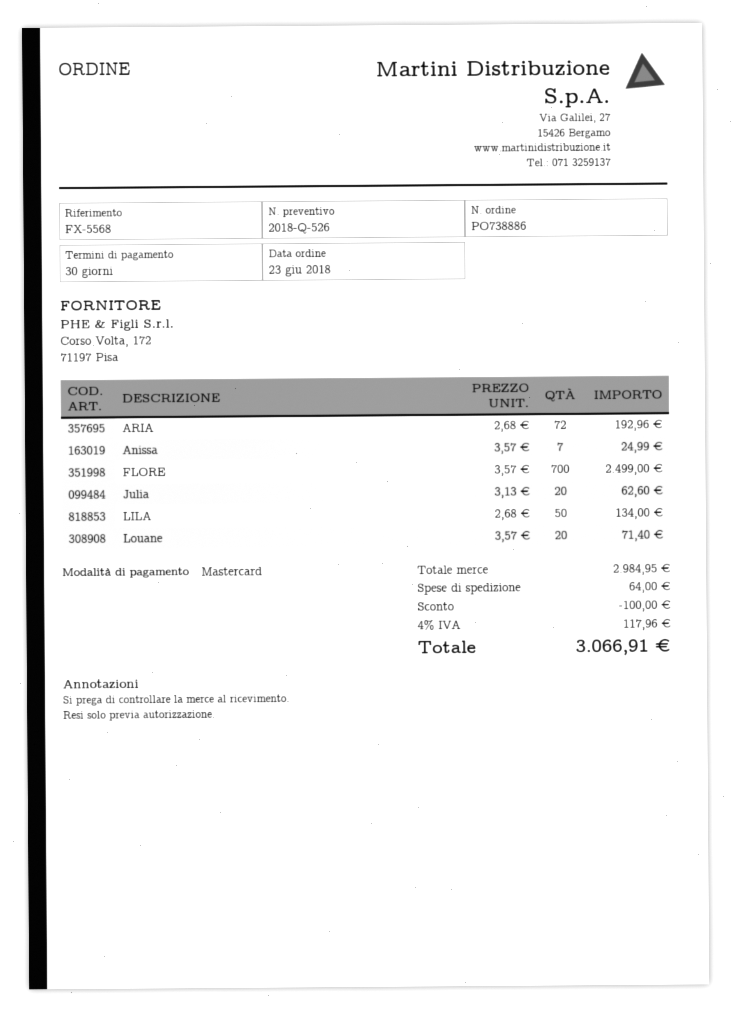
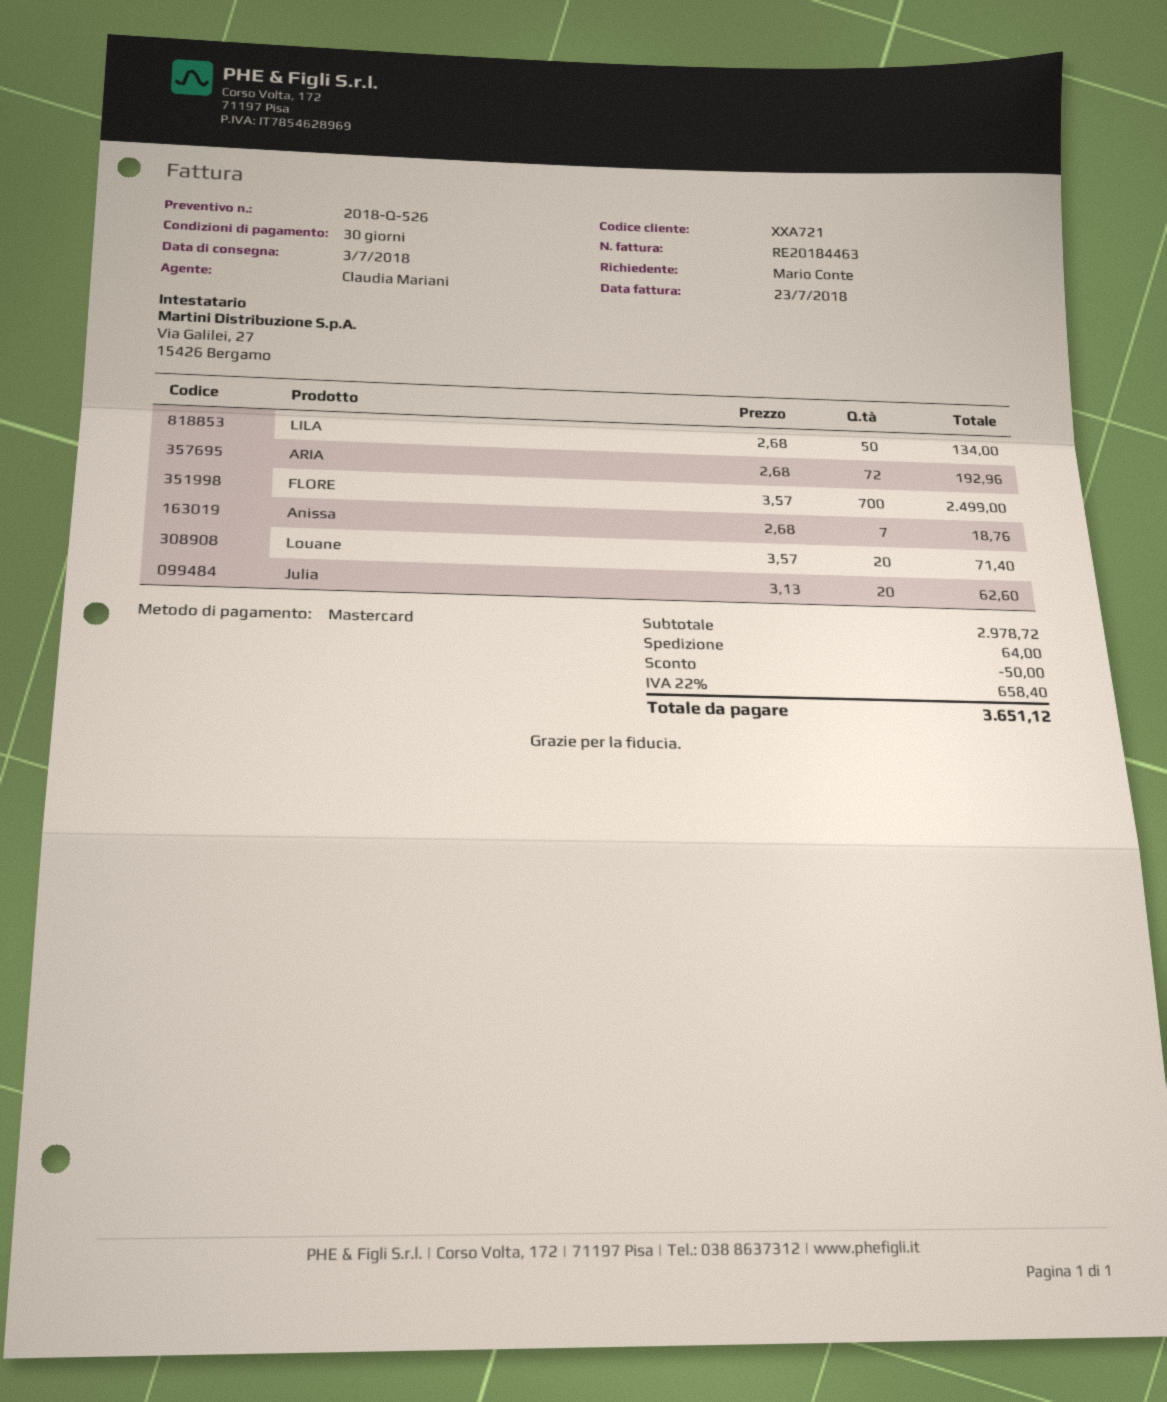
Anissa: 7 x 3.57 = 24.99 -> 7 x 2.68 = 18.76
subtotal: 2984.95 -> 2978.72
discount: 100.00 -> 50.00
tax: 4% = 117.96 -> 22% = 658.40
total: 3066.91 -> 3651.12

